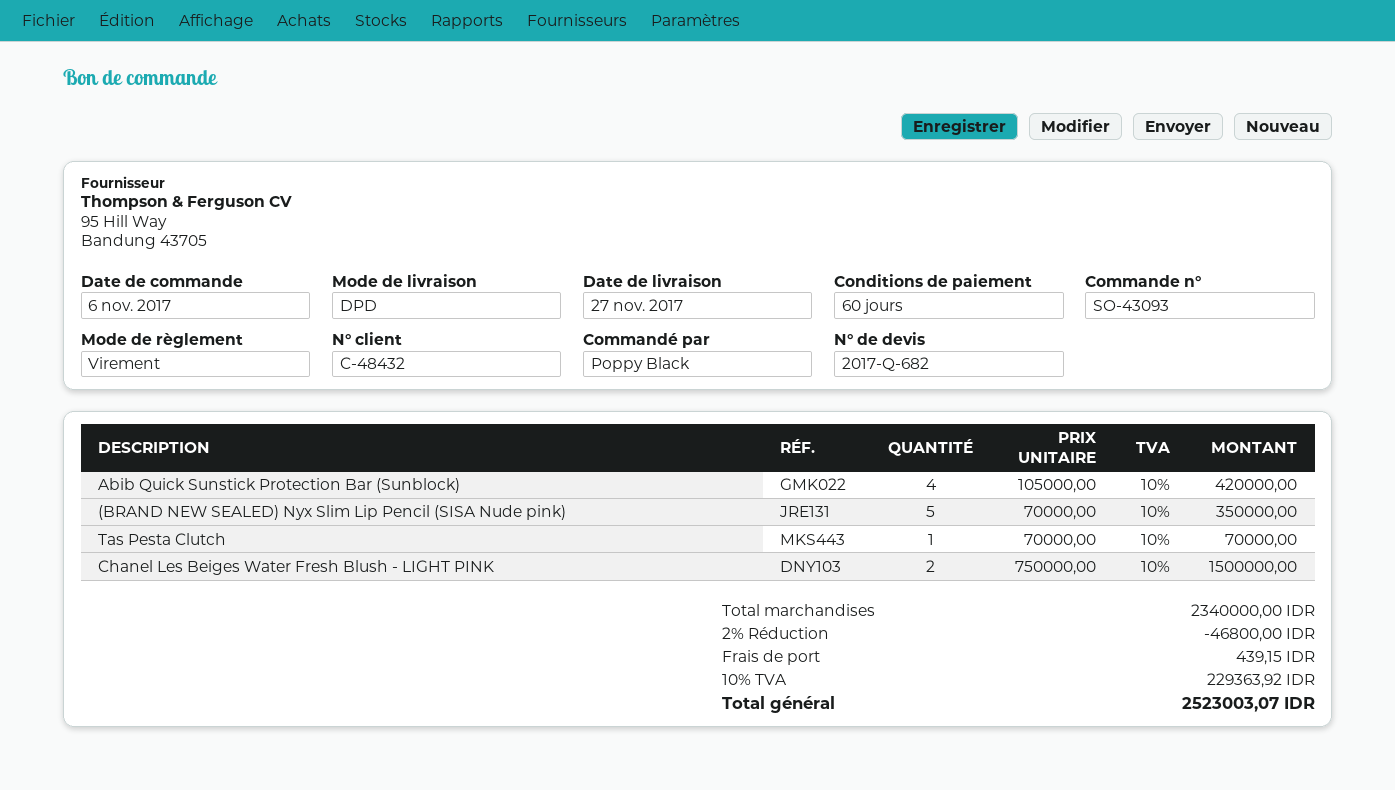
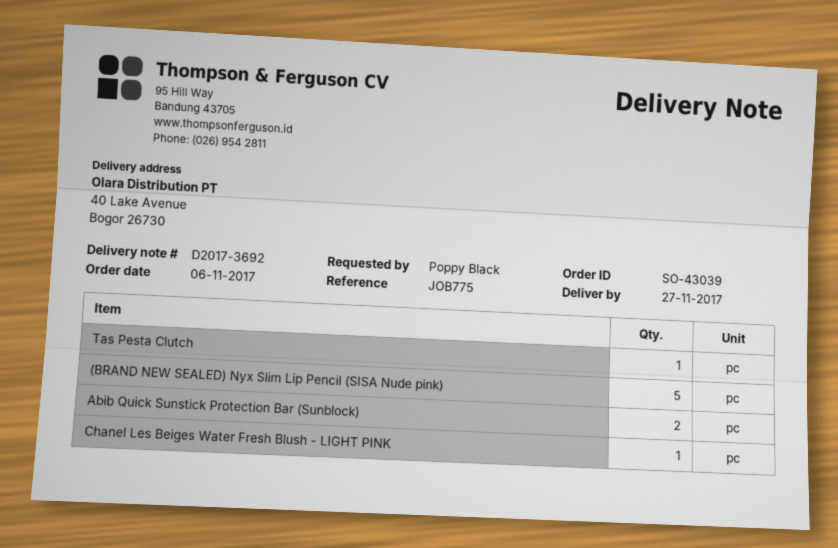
order number: SO-43093 -> SO-43039
Abib Quick Sunstick Protection Bar (Sunblock): 4 -> 2
Chanel Les Beiges Water Fresh Blush - LIGHT PINK: 2 -> 1

